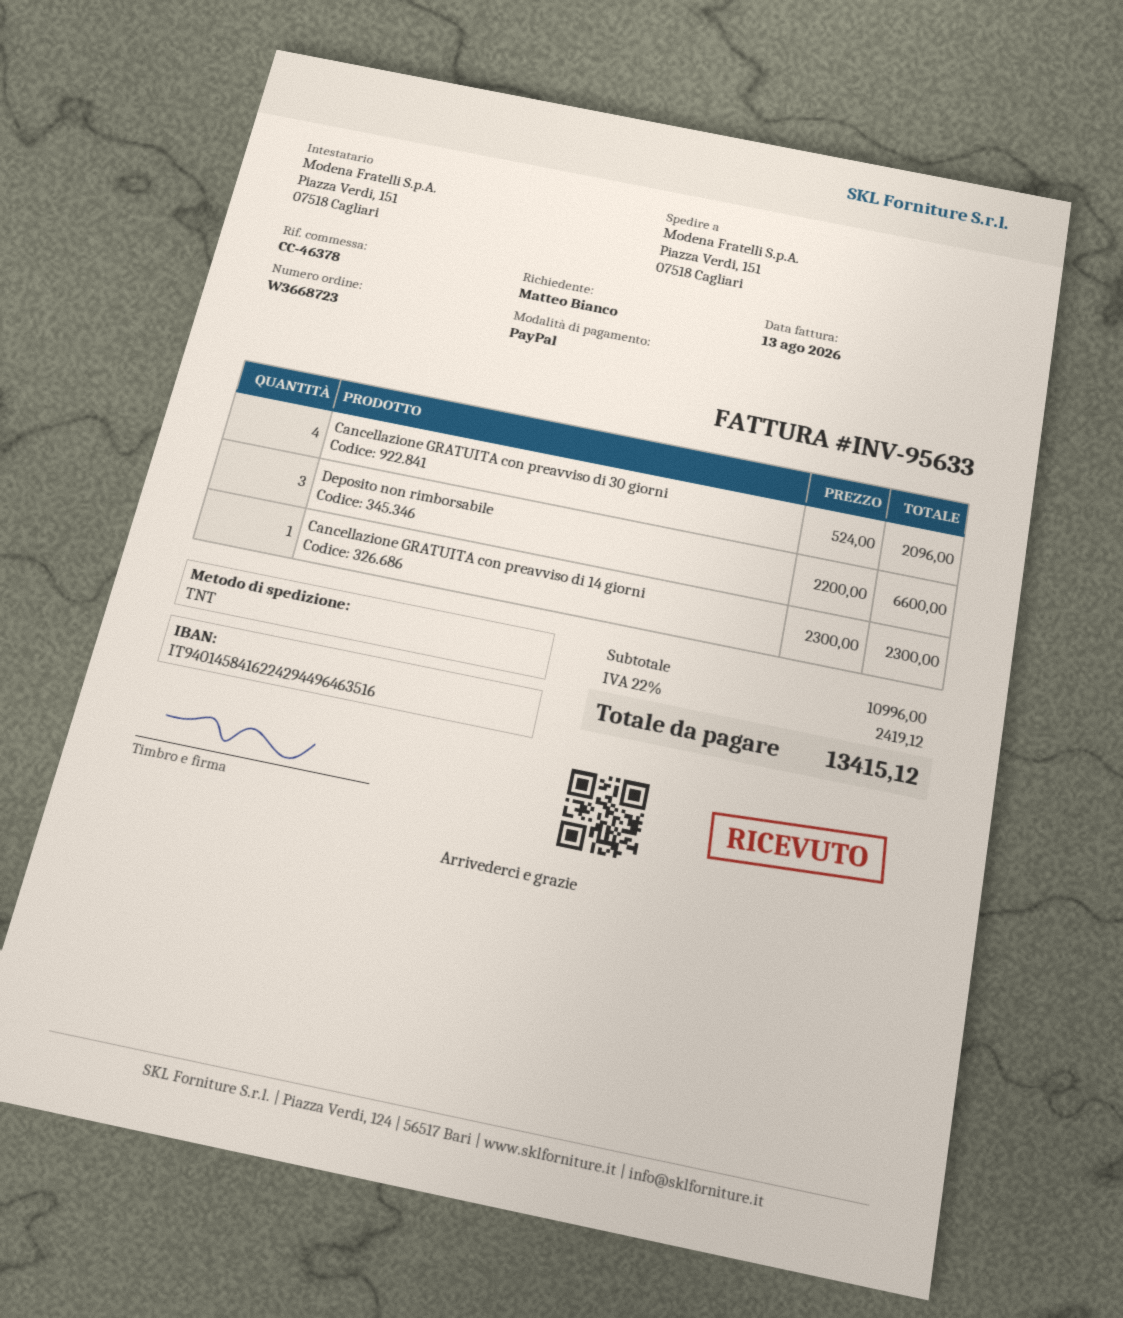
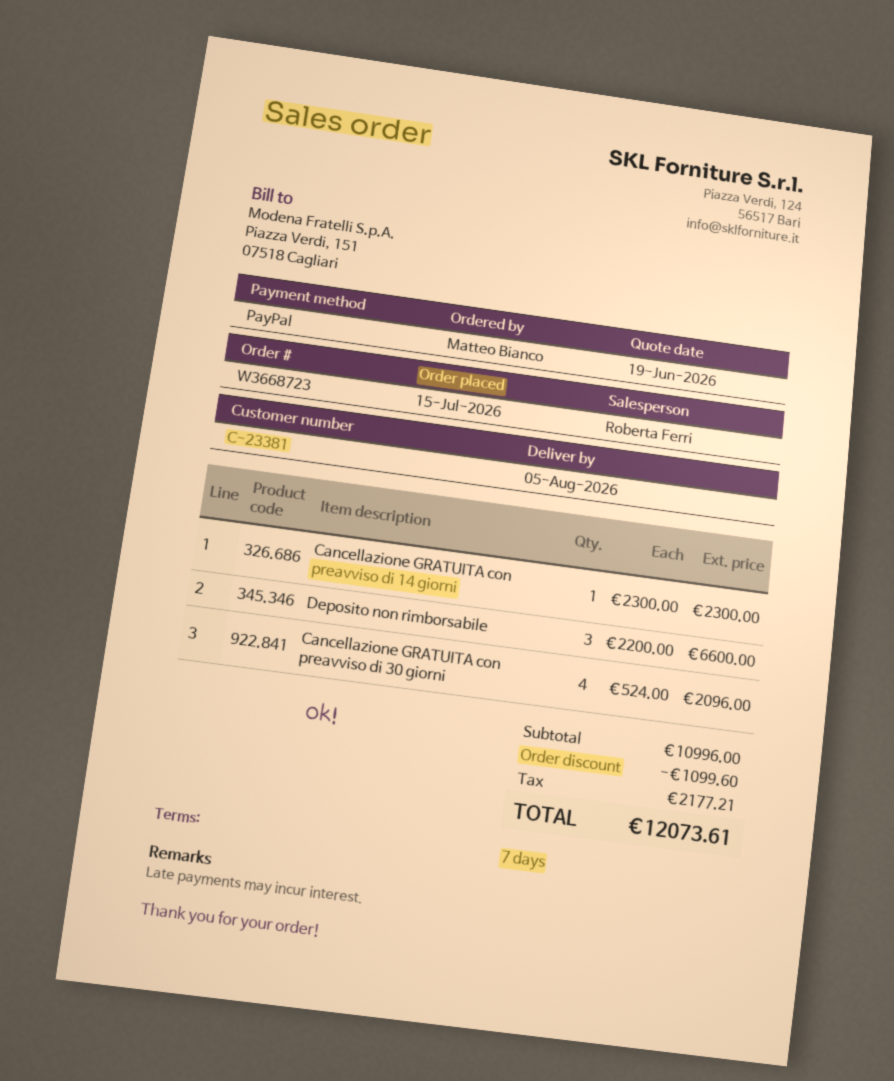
discount: none -> 1099.60
tax: 2419.12 -> 2177.21
total: 13415.12 -> 12073.61

